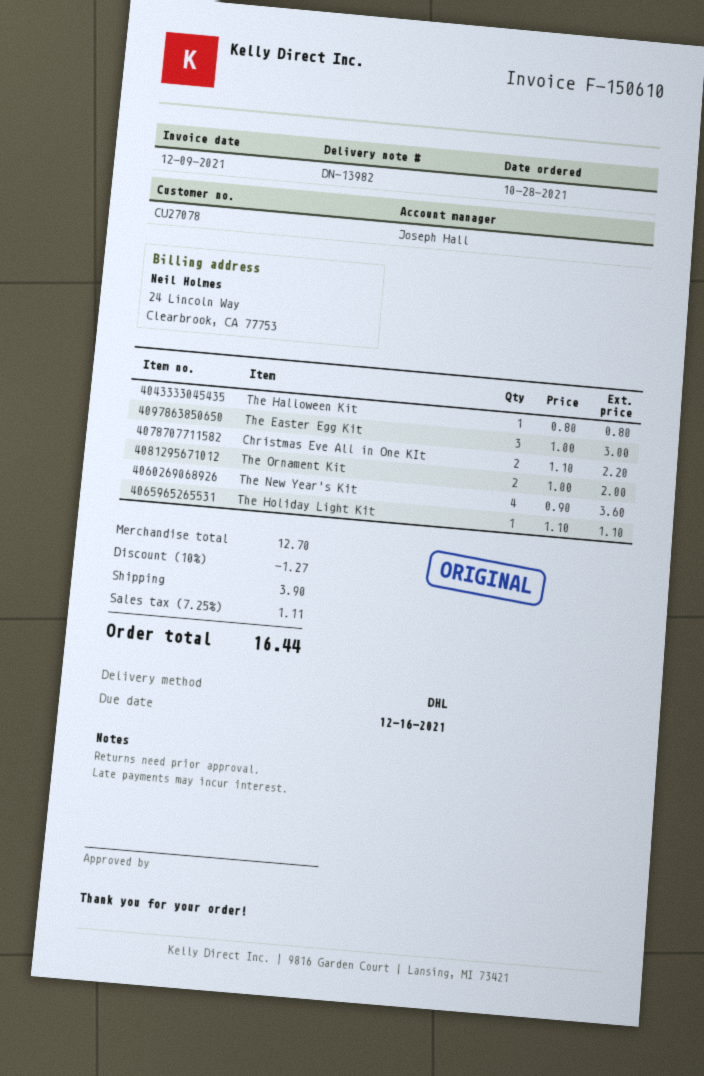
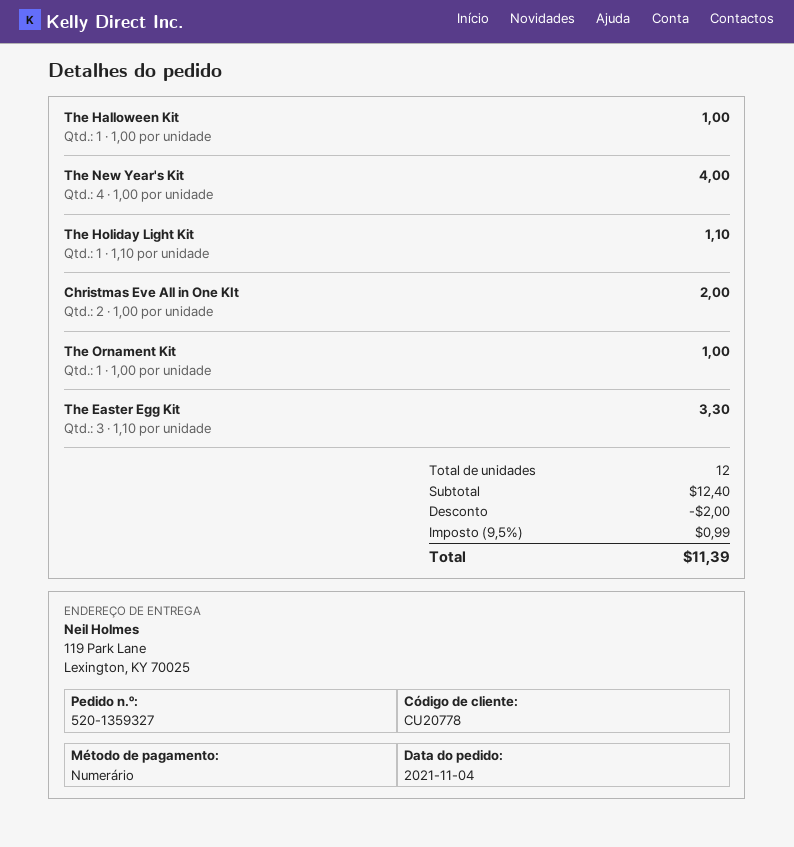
order date: 2021-10-28 -> 2021-11-04
customer number: CU27078 -> CU20778
The Halloween Kit: 1 x 0.80 = 0.80 -> 1 x 1.00 = 1.00
The Easter Egg Kit: 3 x 1.00 = 3.00 -> 3 x 1.10 = 3.30
Christmas Eve All in One KIt: 2 x 1.10 = 2.20 -> 2 x 1.00 = 2.00
The Ornament Kit: 2 x 1.00 = 2.00 -> 1 x 1.00 = 1.00
The New Year's Kit: 4 x 0.90 = 3.60 -> 4 x 1.00 = 4.00
subtotal: 12.70 -> 12.40
discount: 1.27 -> 2.00
shipping: 3.90 -> none
tax: 7.25% = 1.11 -> 9.5% = 0.99
total: 16.44 -> 11.39

